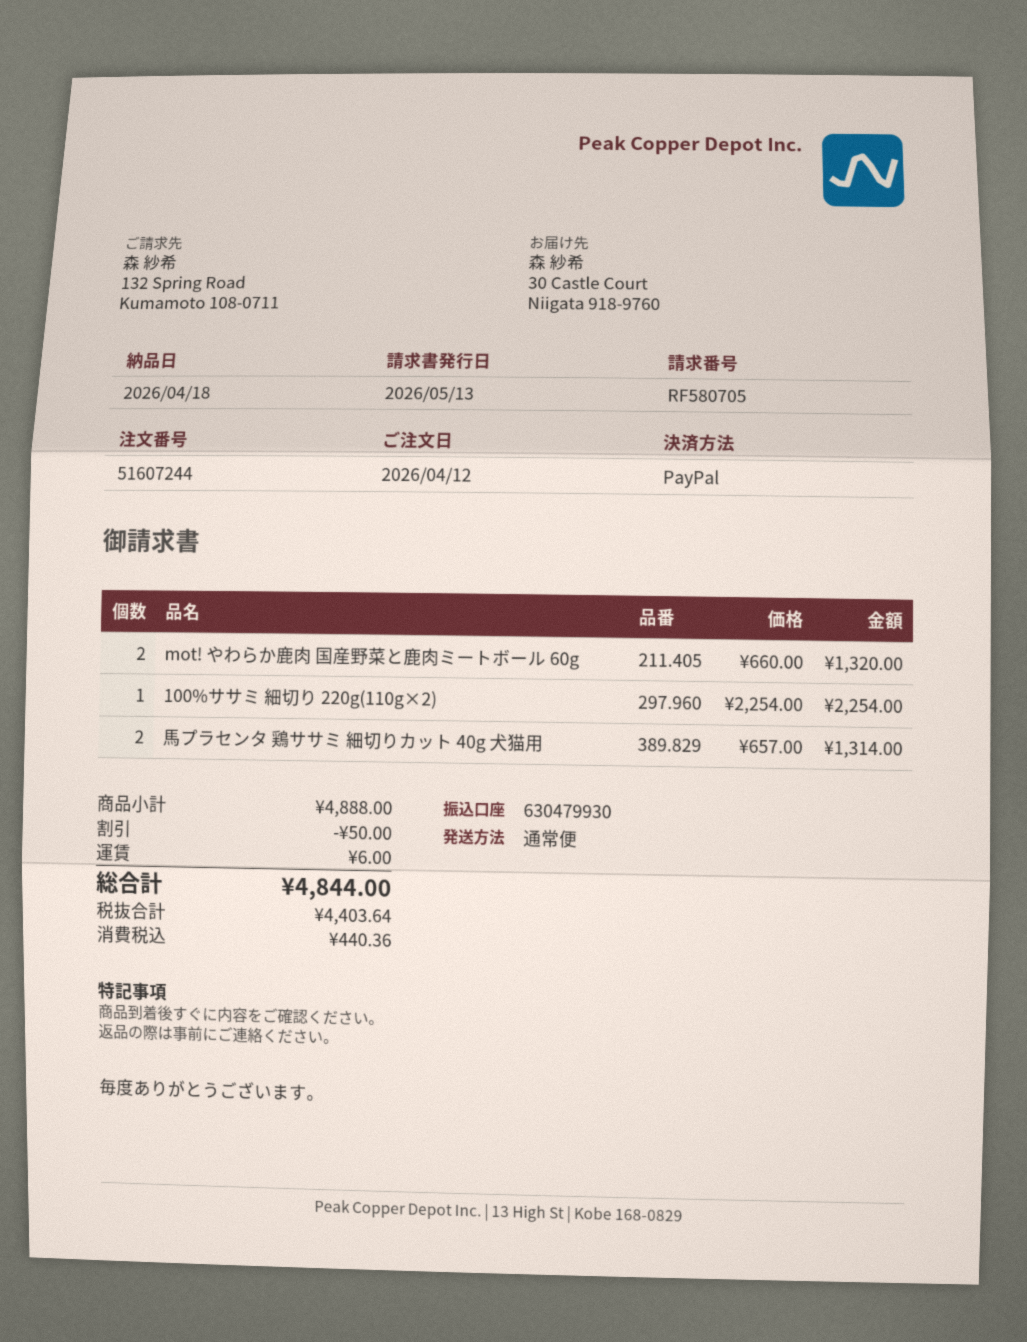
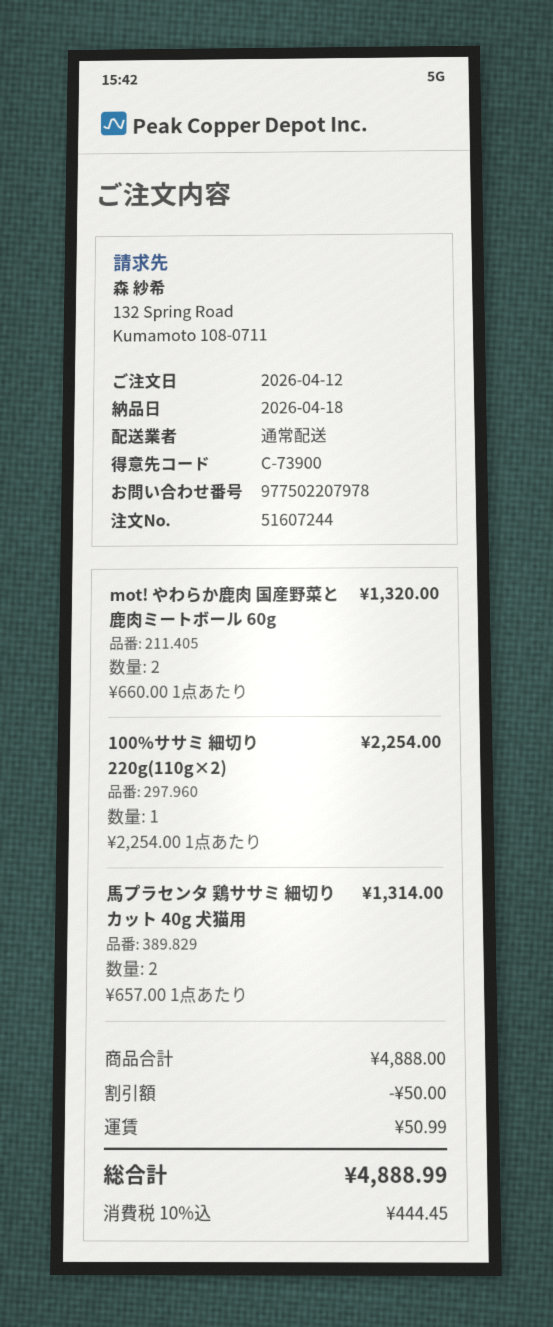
shipping: 6.00 -> 50.99
tax: 440.36 -> 444.45
total: 4844.00 -> 4888.99

